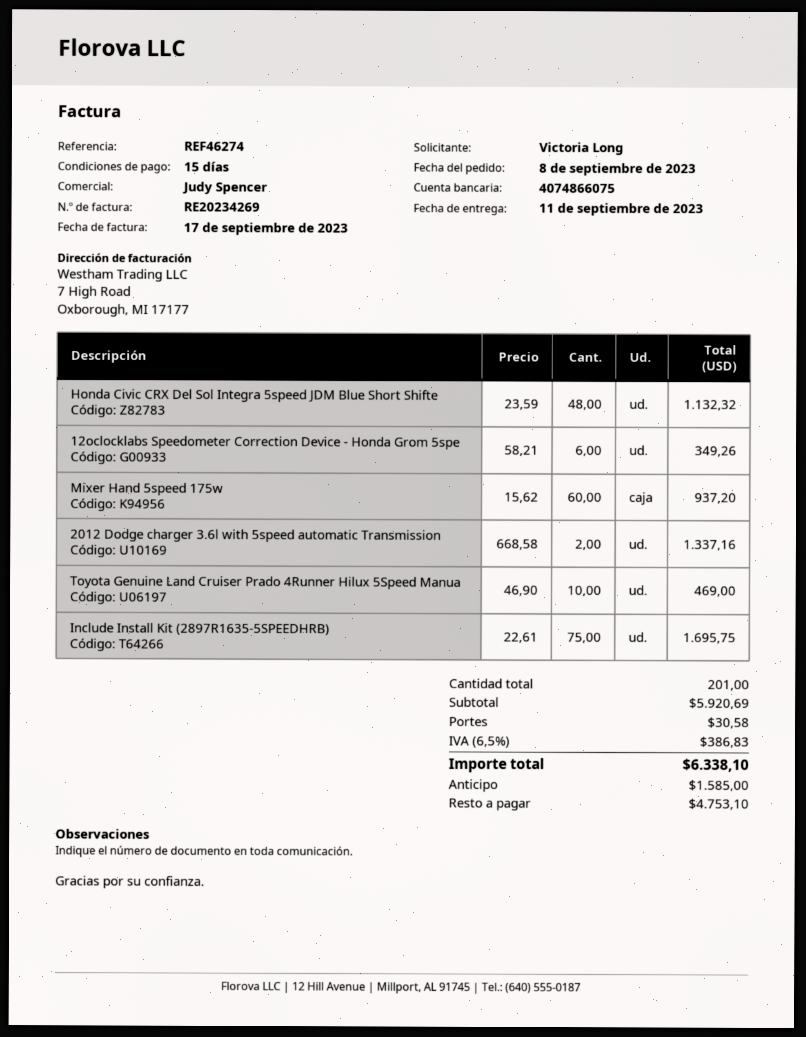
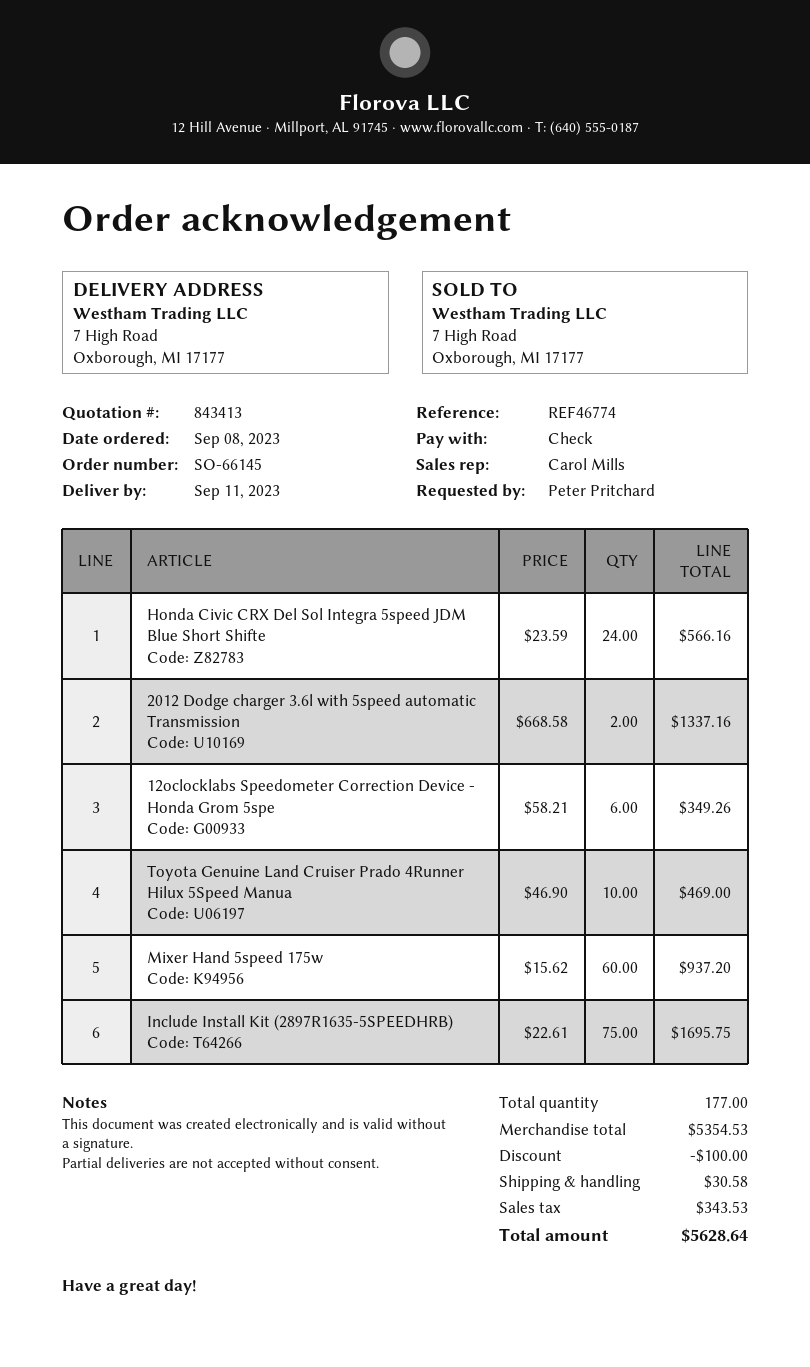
reference: REF46274 -> REF46774
ordered by: Victoria Long -> Peter Pritchard
sales rep: Judy Spencer -> Carol Mills
Honda Civic CRX Del Sol Integra 5speed JDM Blue Short Shifte: 48 x 23.59 = 1132.32 -> 24 x 23.59 = 566.16
total quantity: 201 -> 177
subtotal: 5920.69 -> 5354.53
discount: none -> 100.00
tax: 386.83 -> 343.53
total: 6338.10 -> 5628.64

